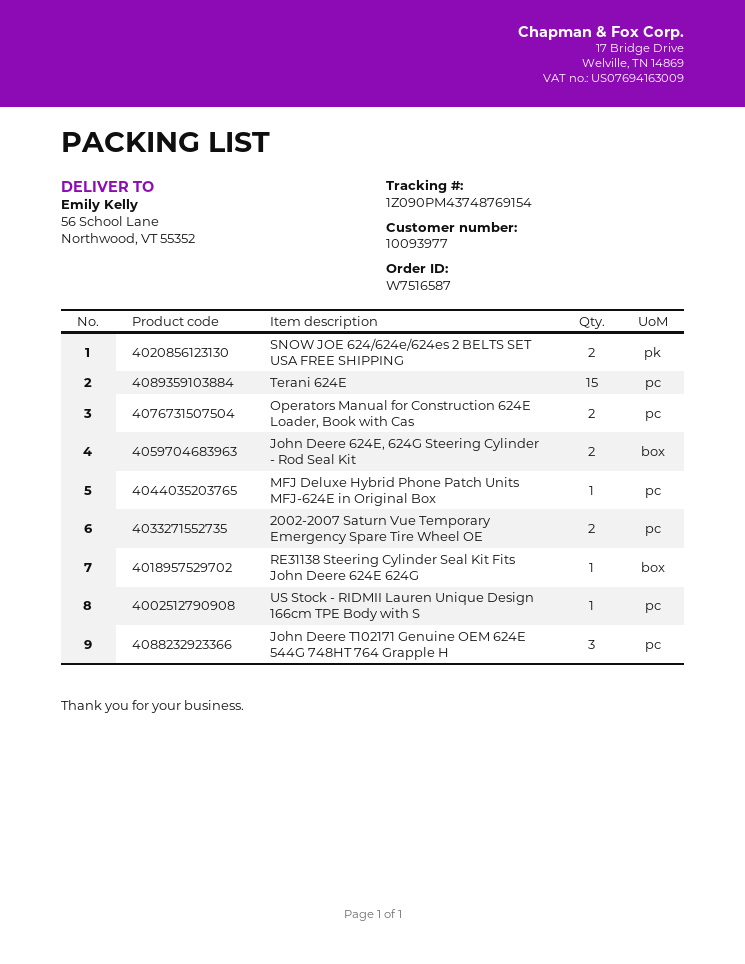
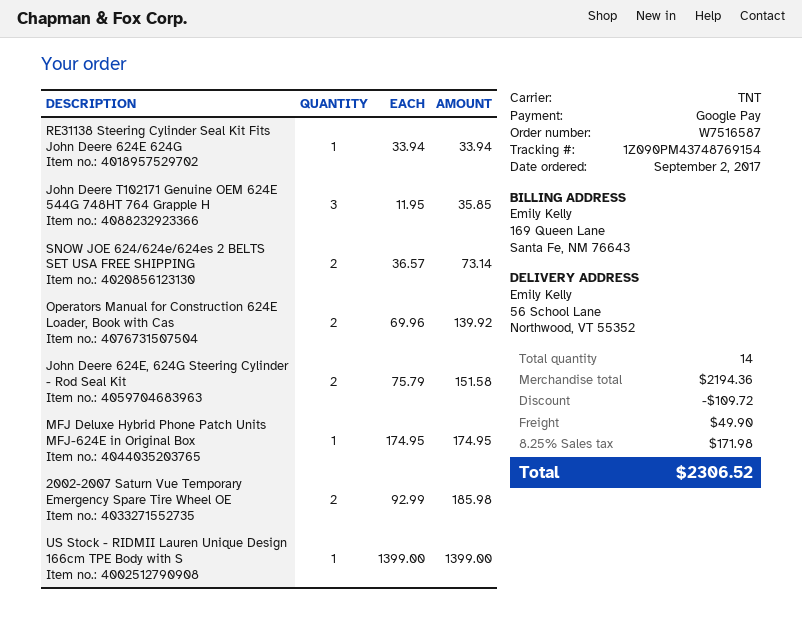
Terani 624E: 15 -> none

